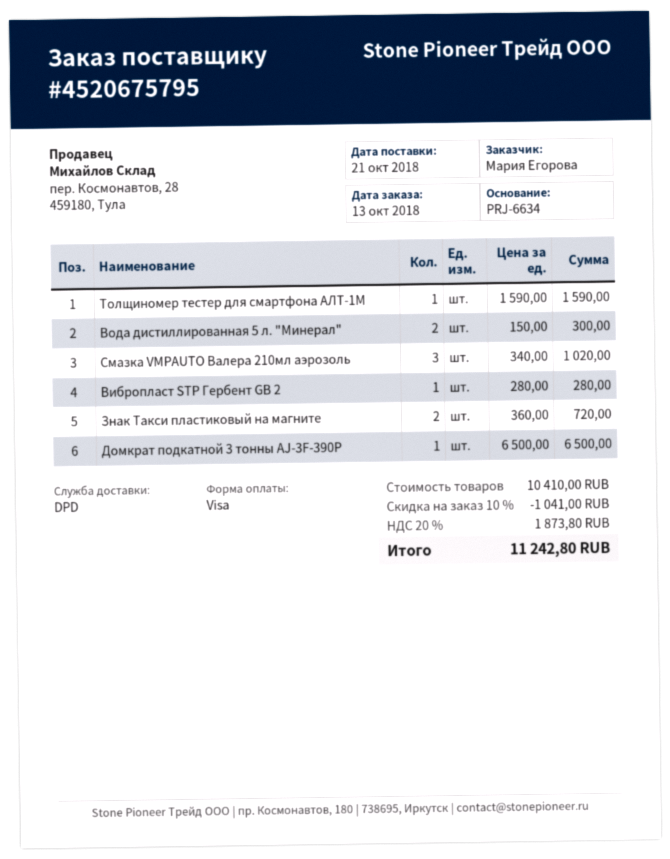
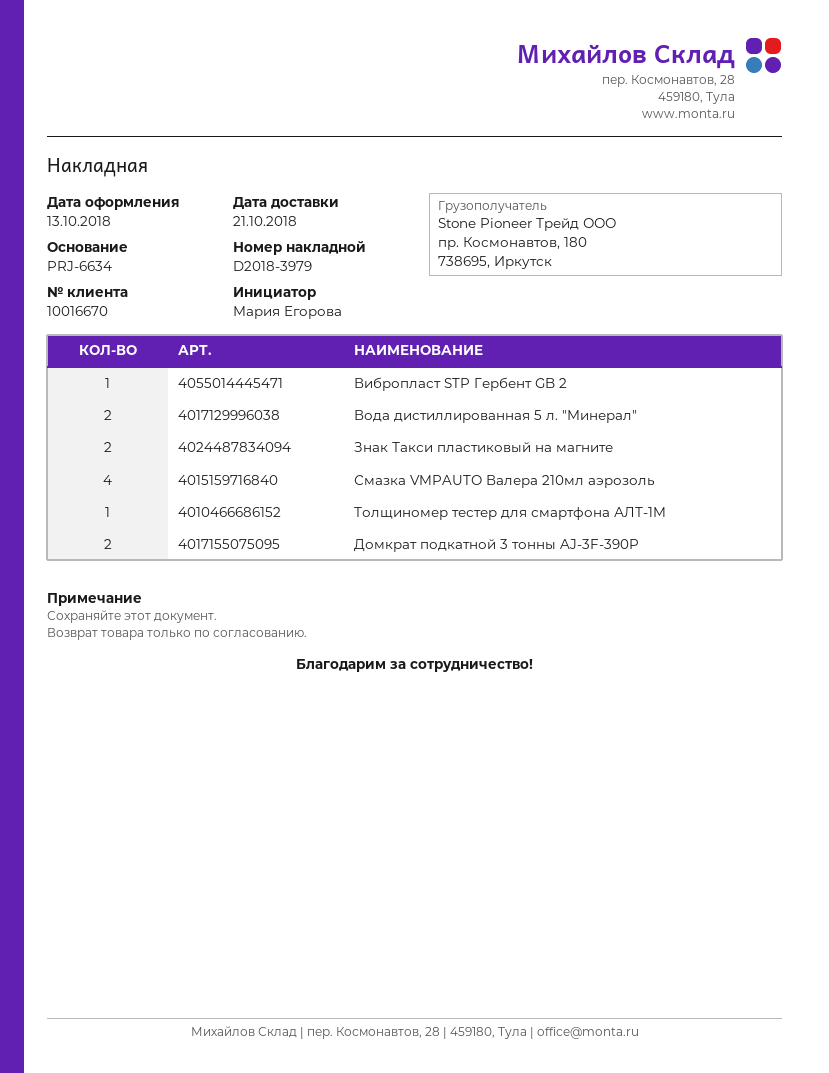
Смазка VMPAUTO Валера 210мл аэрозоль: 3 -> 4
Домкрат подкатной 3 тонны AJ-3F-390P: 1 -> 2

